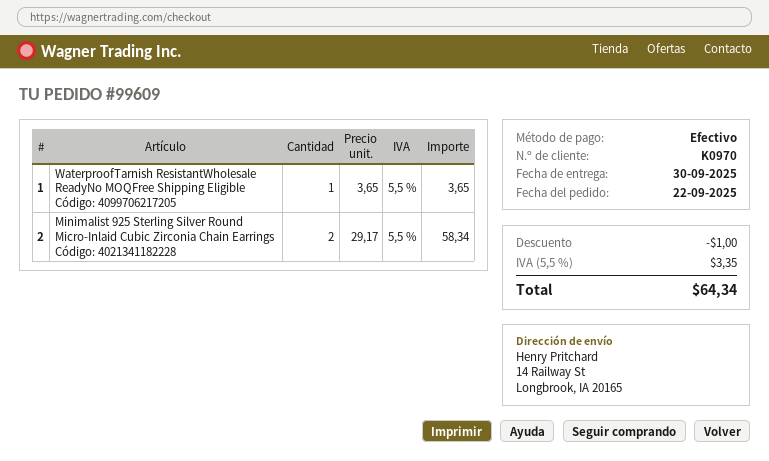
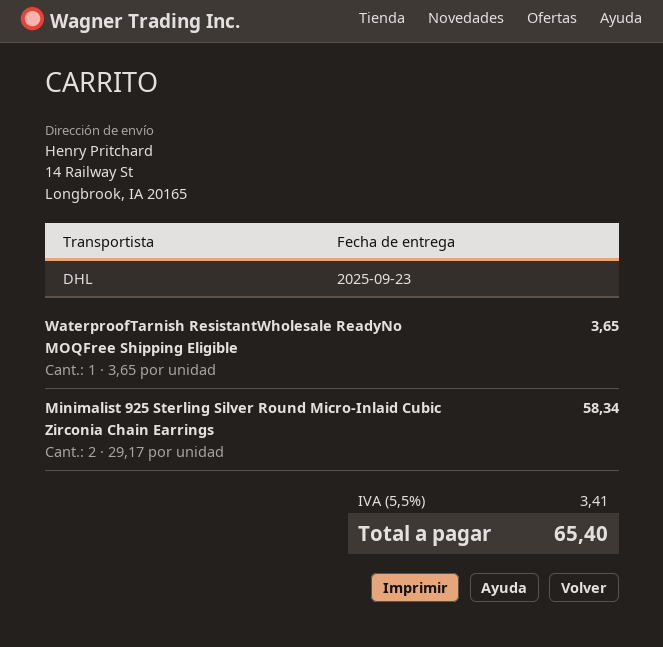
delivery date: 2025-09-30 -> 2025-09-23
discount: 1.00 -> none
tax: 5.5% = 3.35 -> 5.5% = 3.41
total: 64.34 -> 65.40

